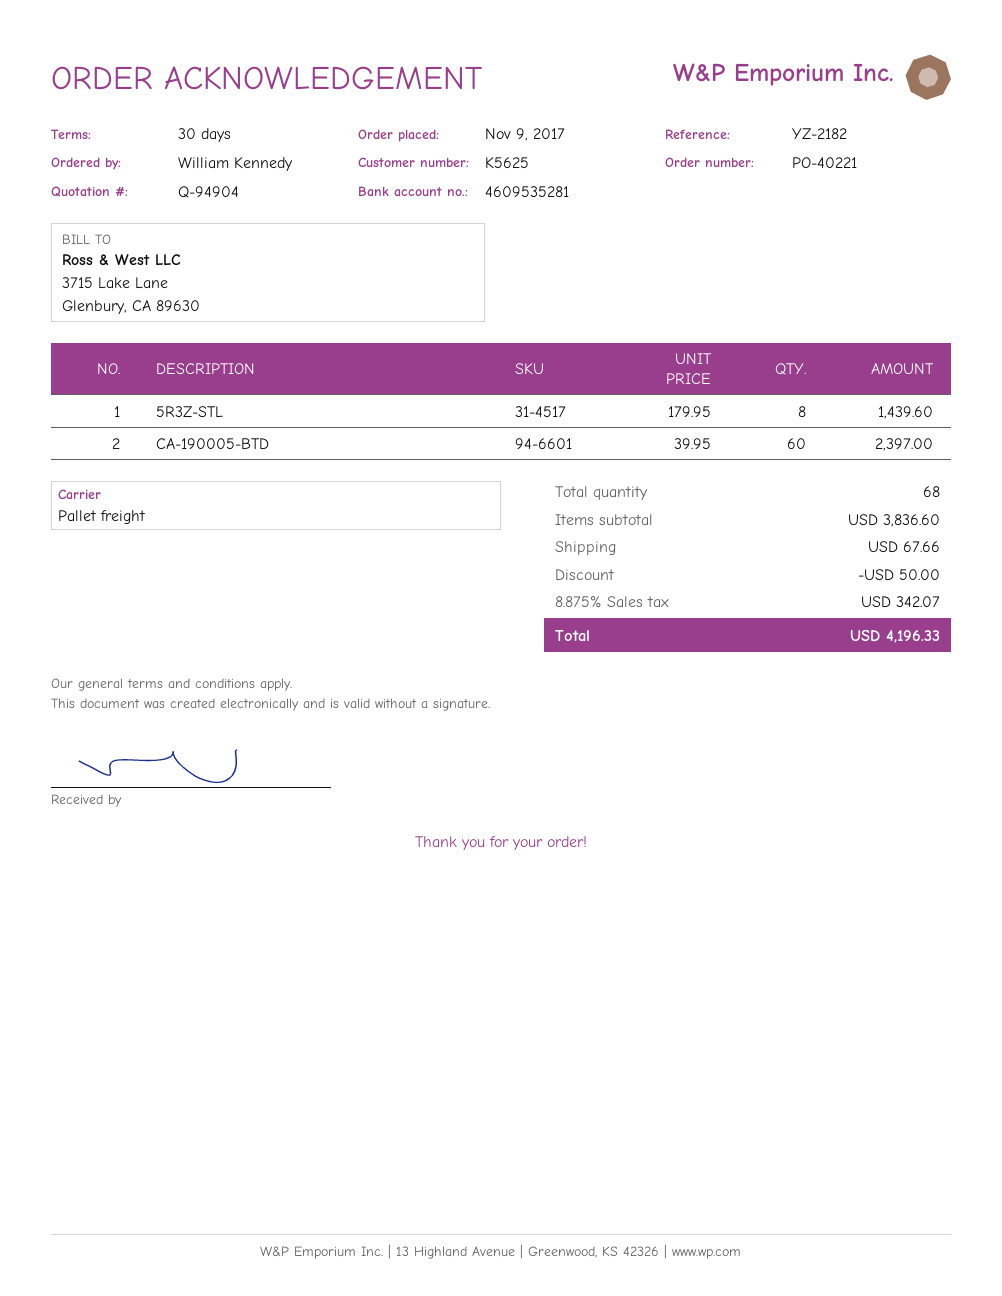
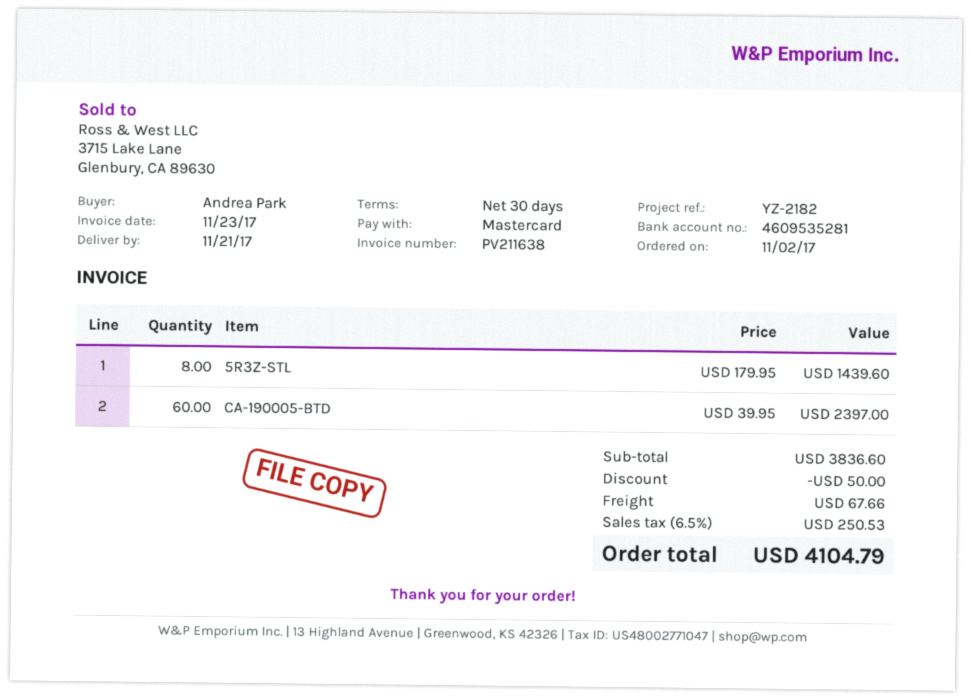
order date: 2017-11-09 -> 2017-11-02
ordered by: William Kennedy -> Andrea Park
tax: 8.875% = 342.07 -> 6.5% = 250.53
total: 4196.33 -> 4104.79

